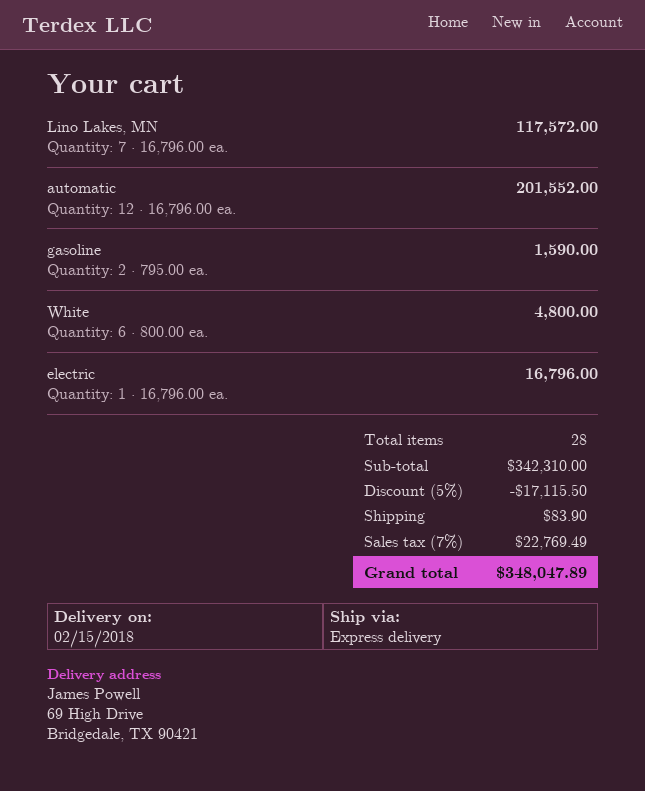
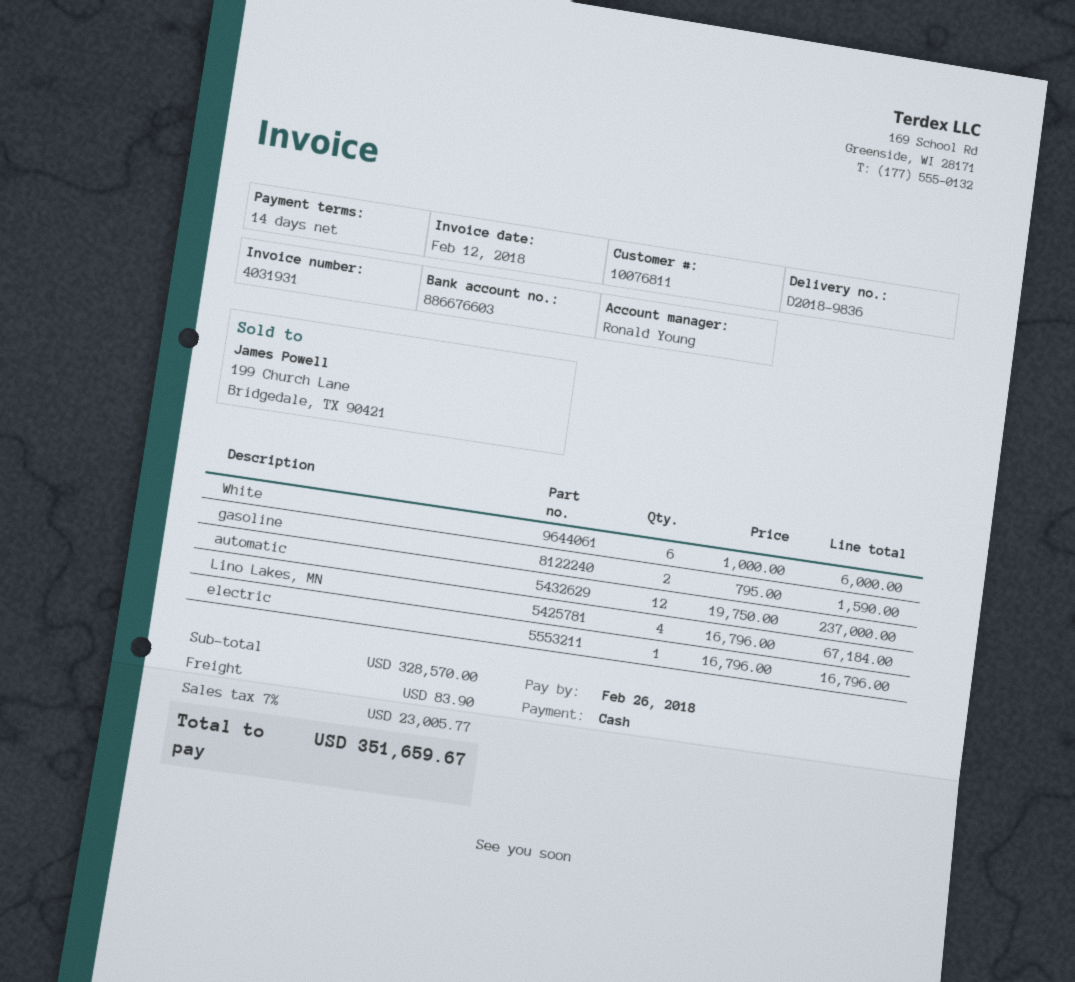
Lino Lakes, MN: 7 x 16796.00 = 117572.00 -> 4 x 16796.00 = 67184.00
automatic: 12 x 16796.00 = 201552.00 -> 12 x 19750.00 = 237000.00
White: 6 x 800.00 = 4800.00 -> 6 x 1000.00 = 6000.00
subtotal: 342310.00 -> 328570.00
discount: 5% = 17115.50 -> none
tax: 7% = 22769.49 -> 7% = 23005.77
total: 348047.89 -> 351659.67

